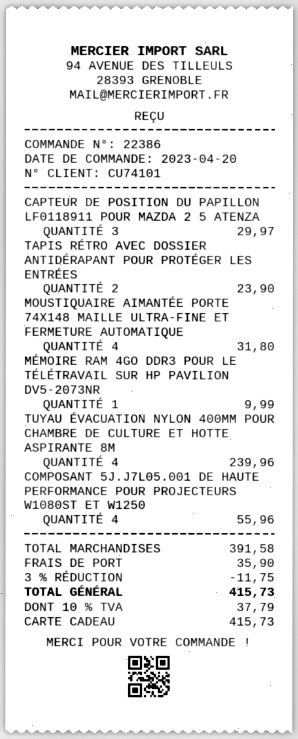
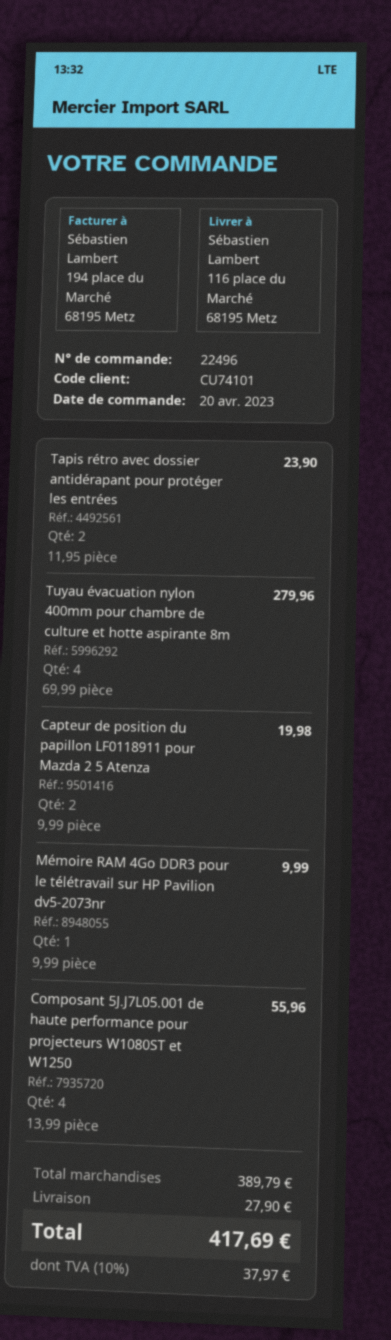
order number: 22386 -> 22496
CAPTEUR DE POSITION DU PAPILLON LF0118911 POUR MAZDA 2 5 ATENZA: 3 for 29.97 -> 2 for 19.98
MOUSTIQUAIRE AIMANTÉE PORTE 74X148 MAILLE ULTRA-FINE ET FERMETURE AUTOMATIQUE: 4 for 31.80 -> none
TUYAU ÉVACUATION NYLON 400MM POUR CHAMBRE DE CULTURE ET HOTTE ASPIRANTE 8M: 4 for 239.96 -> 4 for 279.96
subtotal: 391.58 -> 389.79
discount: 3% = 11.75 -> none
shipping: 35.90 -> 27.90
tax: 10% = 37.79 -> 10% = 37.97
total: 415.73 -> 417.69

